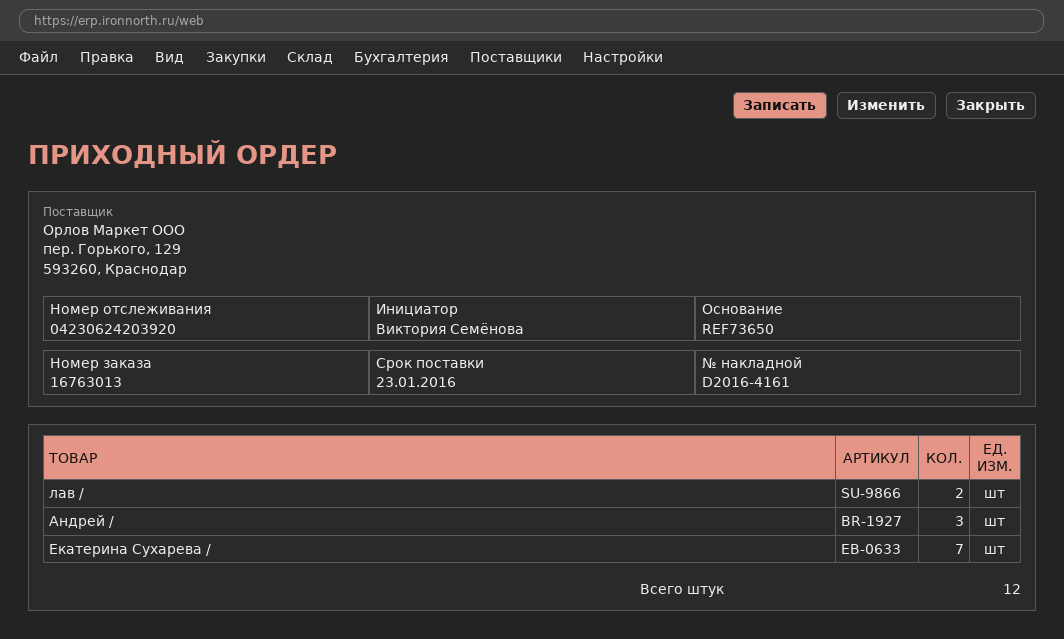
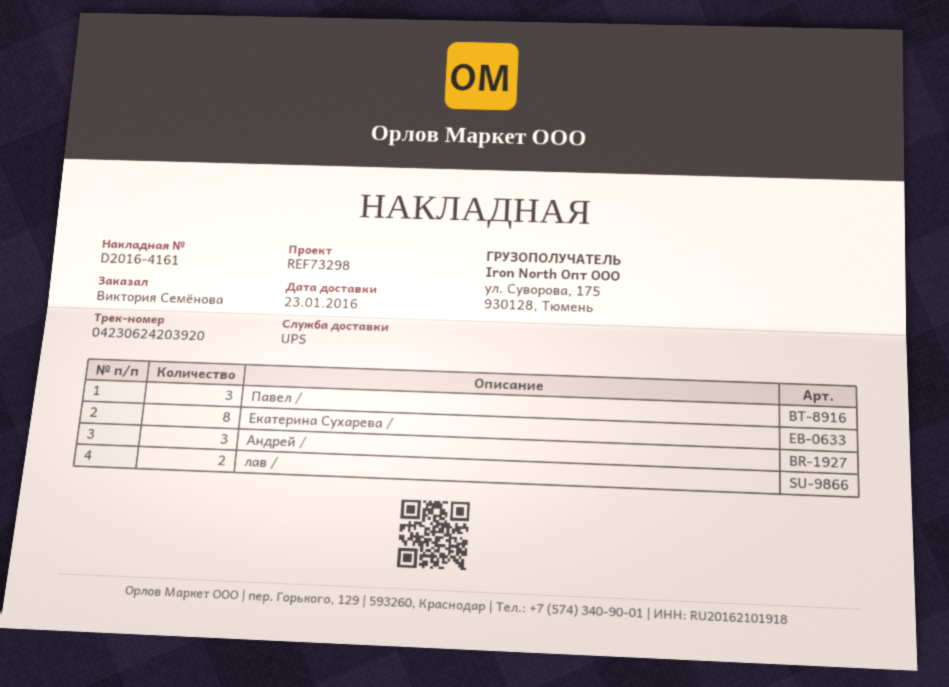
reference: REF73650 -> REF73298
Екатерина Сухарева /: 7 -> 8
Павел /: none -> 3

